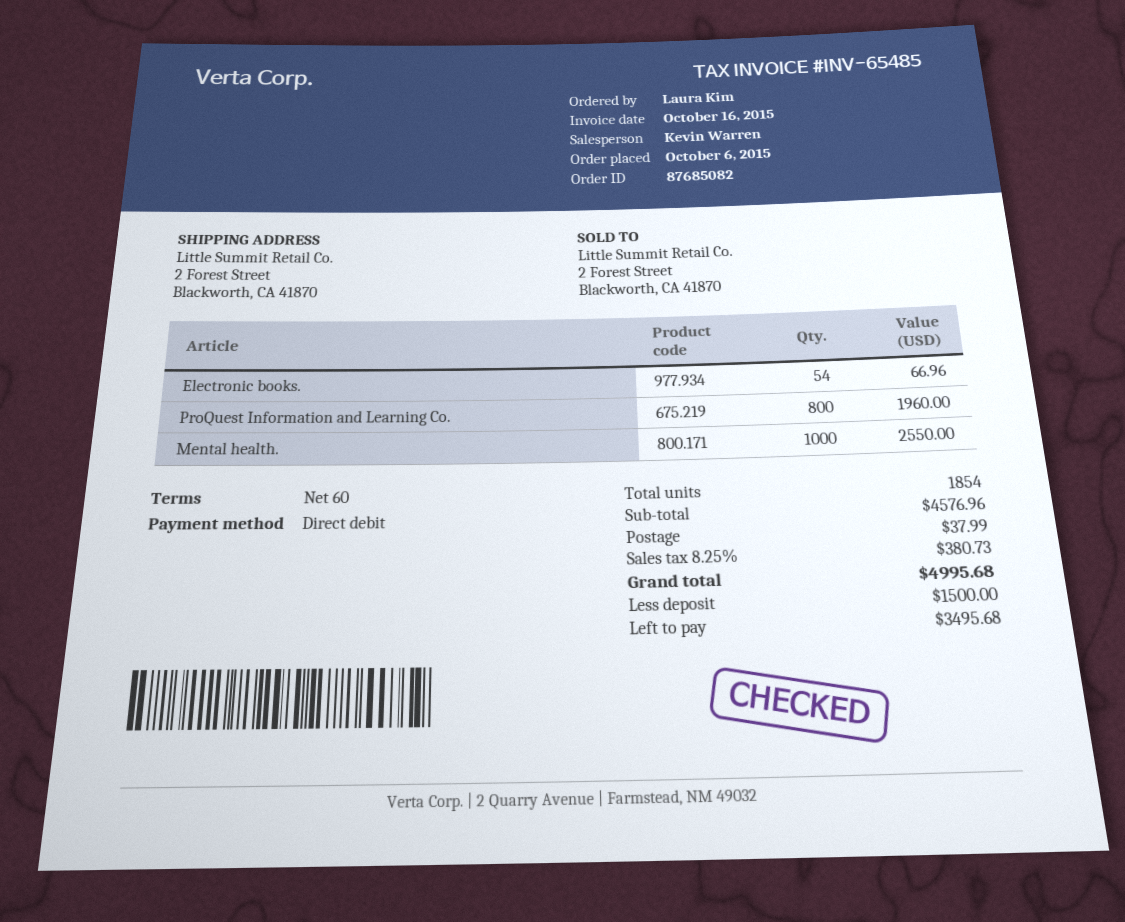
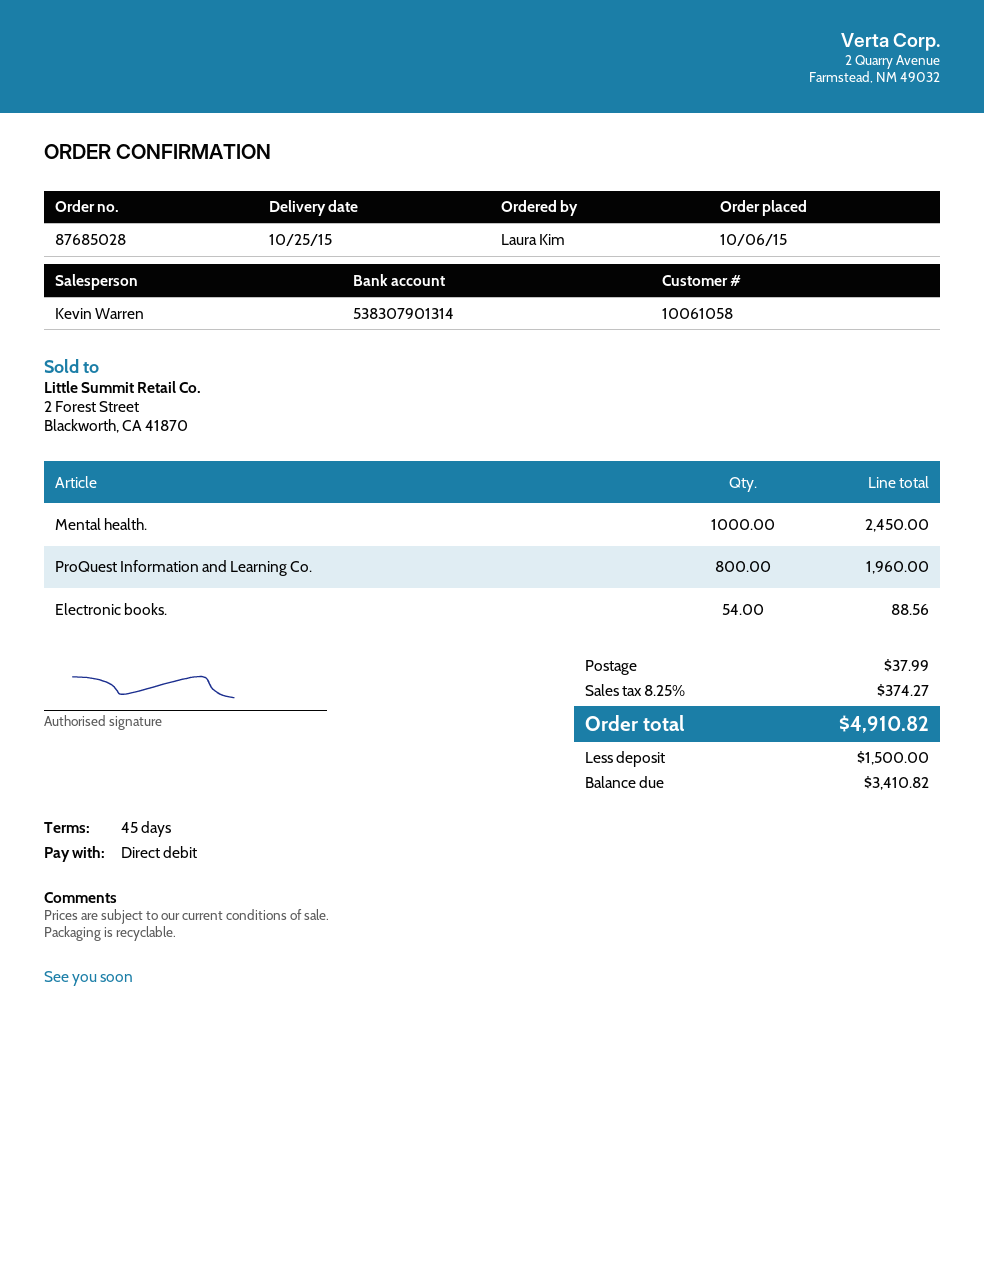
order number: 87685082 -> 87685028
payment terms: 60 days -> 45 days
Electronic books.: 54 for 66.96 -> 54 for 88.56
Mental health.: 1000 for 2550.00 -> 1000 for 2450.00
tax: 8.25% = 380.73 -> 8.25% = 374.27
total: 4995.68 -> 4910.82
balance: 3495.68 -> 3410.82

